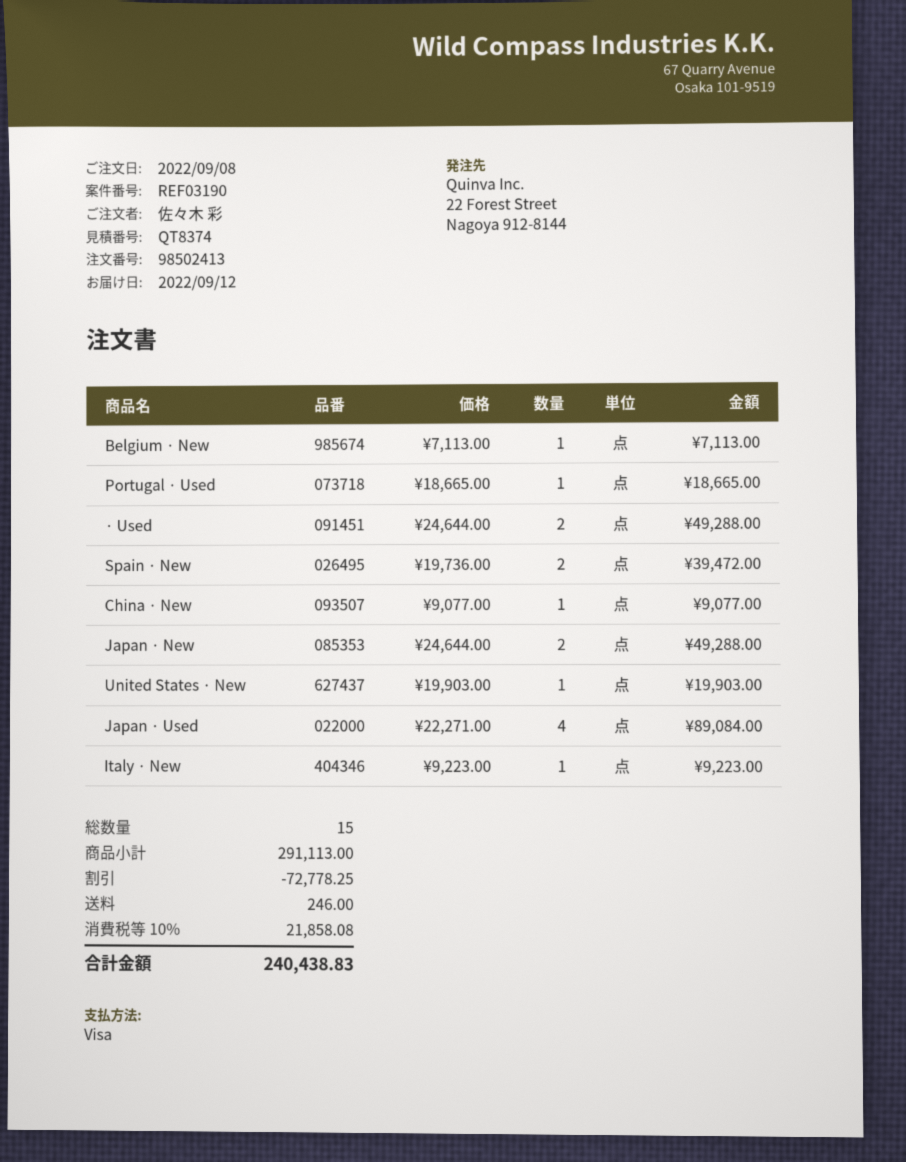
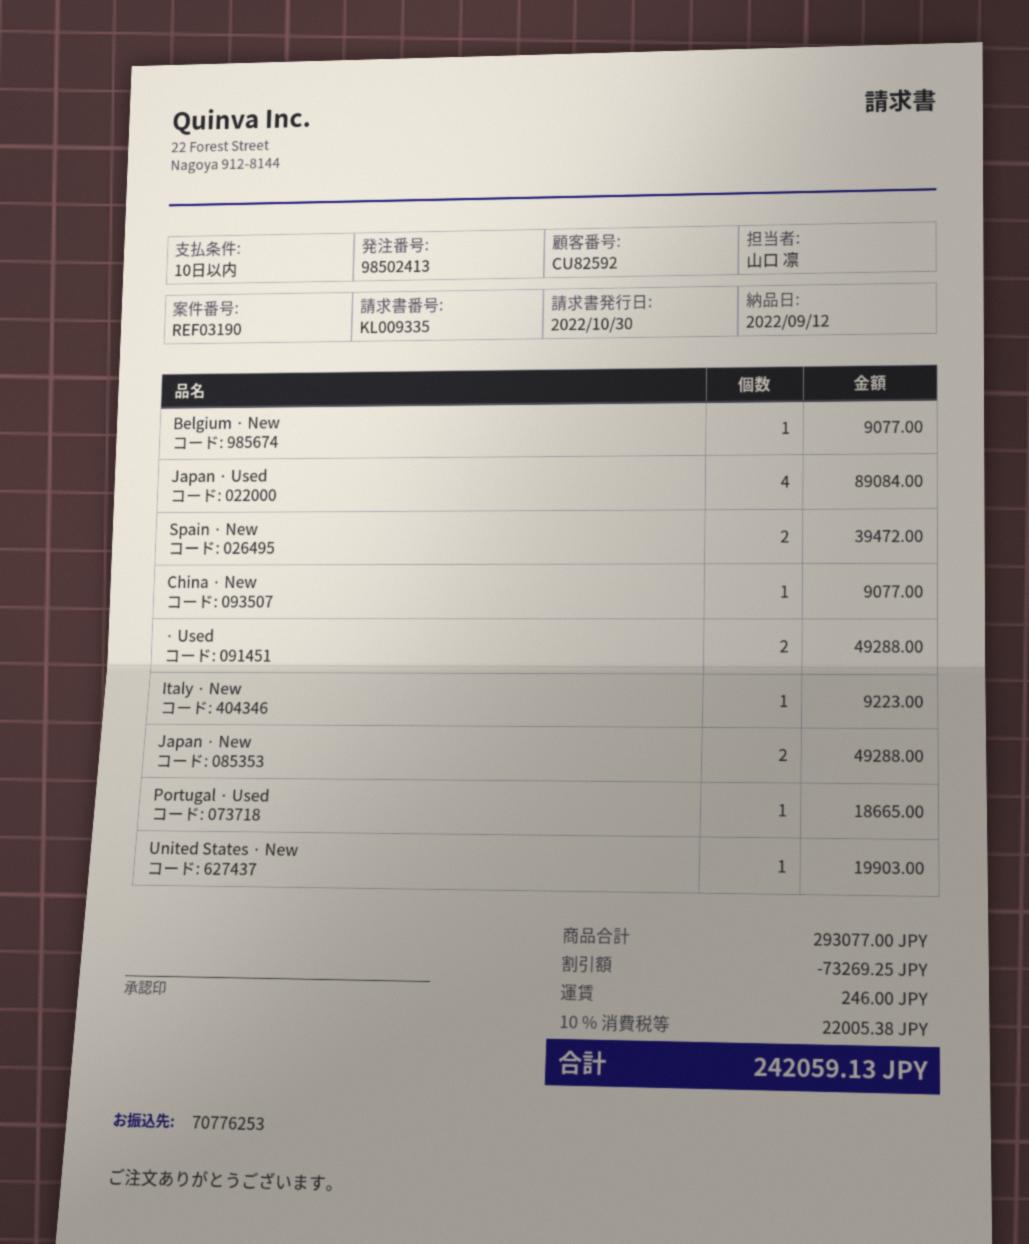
Belgium · New: 1 for 7113.00 -> 1 for 9077.00
subtotal: 291113.00 -> 293077.00
discount: 72778.25 -> 73269.25
tax: 10% = 21858.08 -> 10% = 22005.38
total: 240438.83 -> 242059.13

